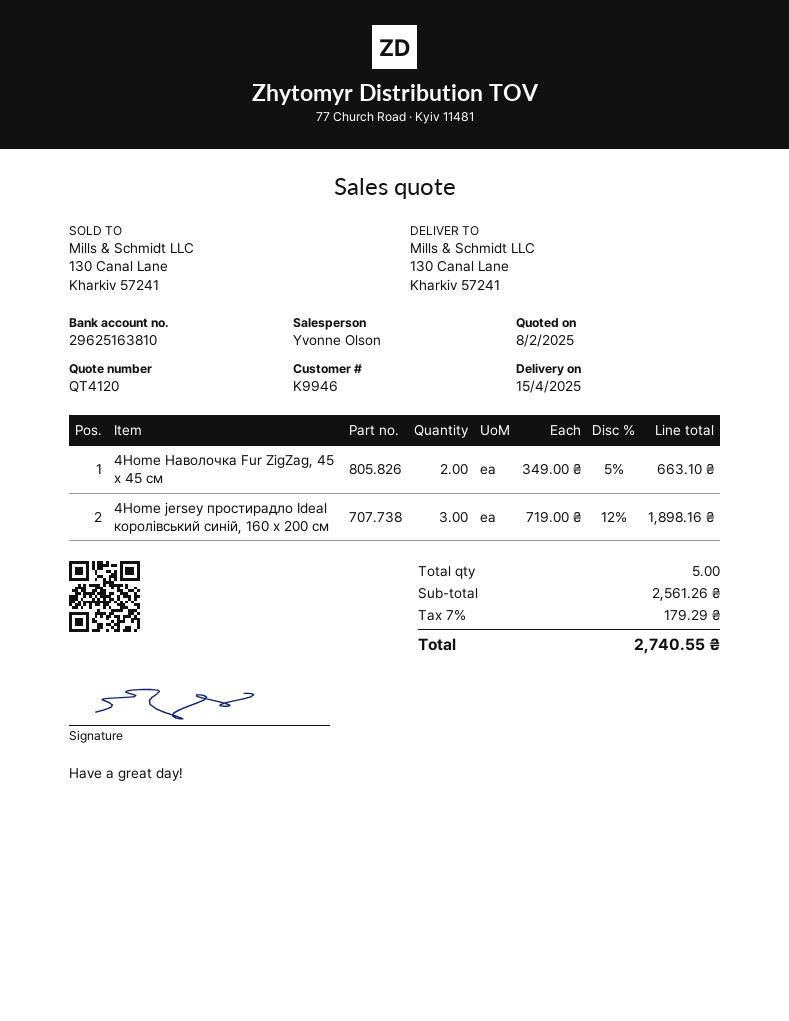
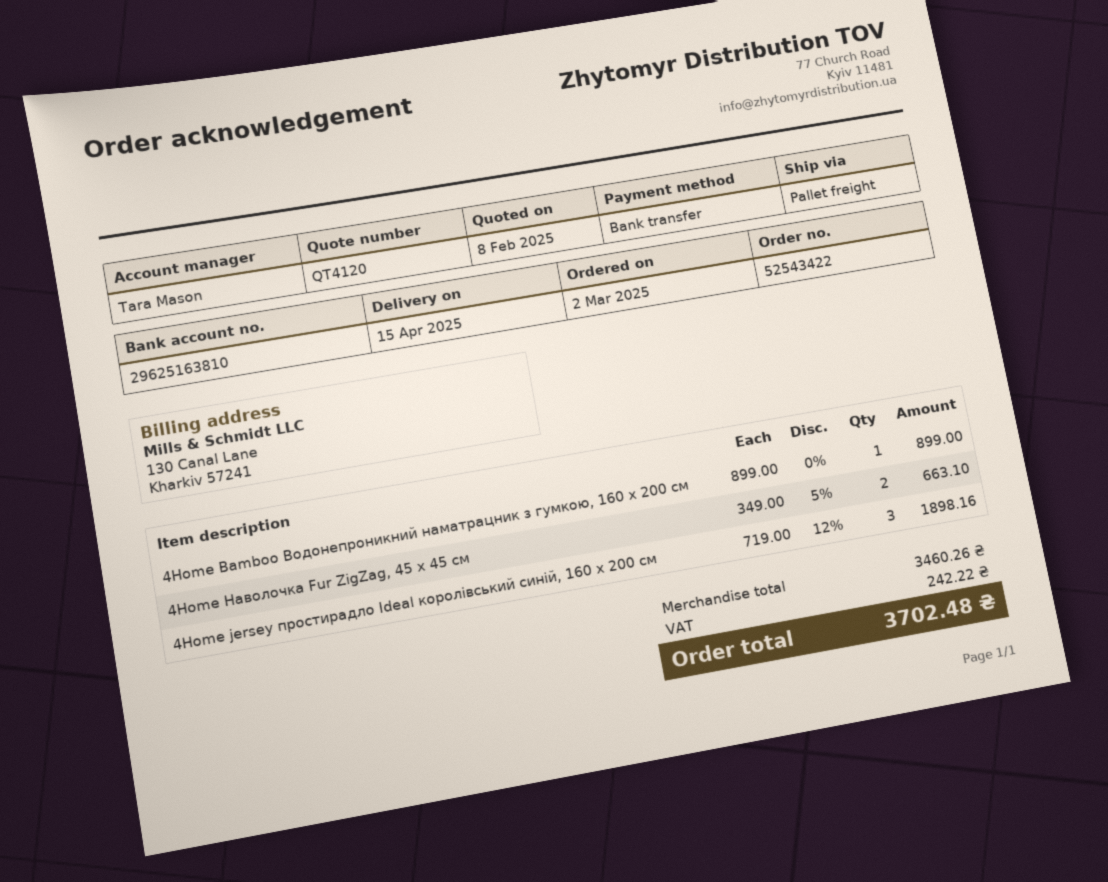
sales rep: Yvonne Olson -> Tara Mason
4Home Bamboo Водонепроникний наматрацник з гумкою, 160 x 200 см: none -> 1 x 899.00 = 899.00
subtotal: 2561.26 -> 3460.26
tax: 179.29 -> 242.22
total: 2740.55 -> 3702.48

